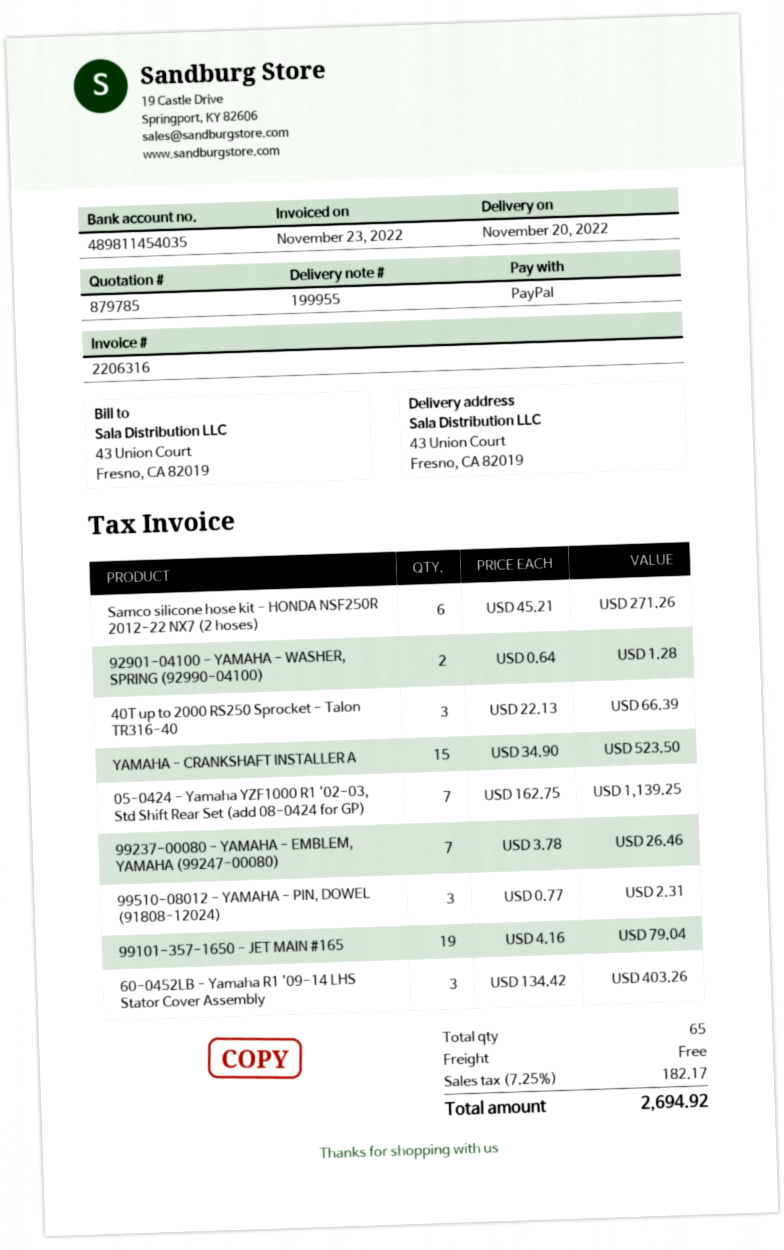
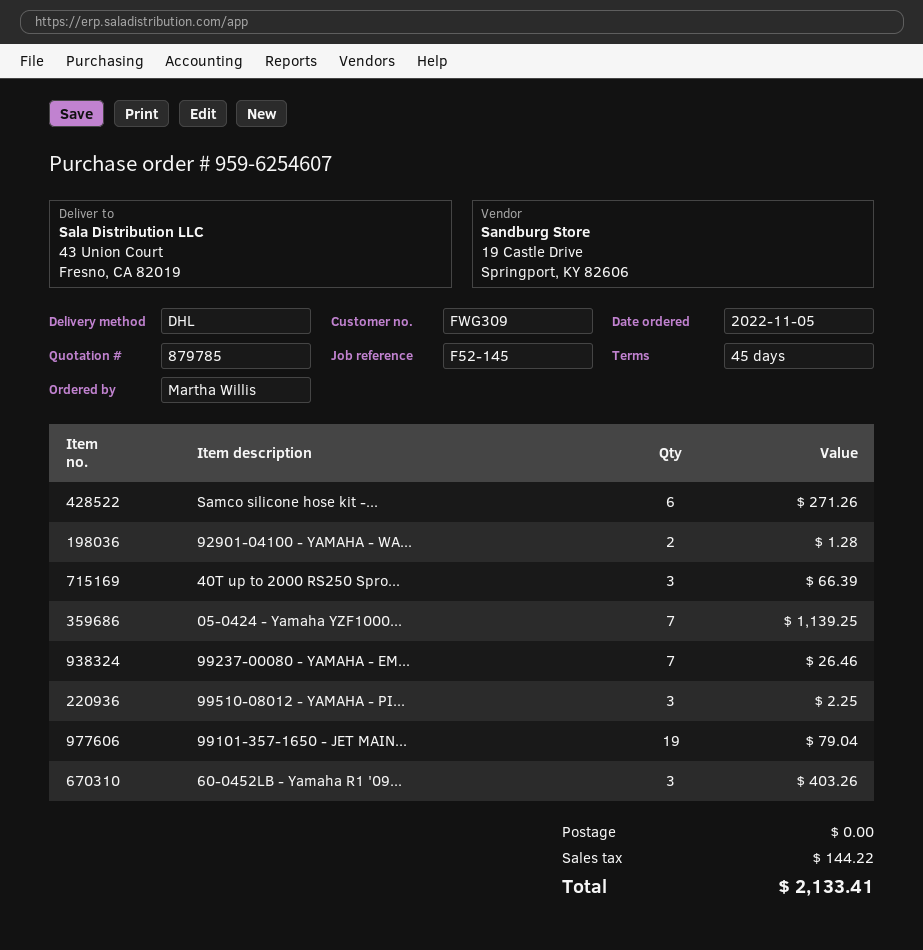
YAMAHA - CRANKSHAFT INSTALLER A: 15 for 523.50 -> none
99510-08012 - YAMAHA - PIN, DOWEL (91808-12024): 3 for 2.31 -> 3 for 2.25
tax: 182.17 -> 144.22
total: 2694.92 -> 2133.41

